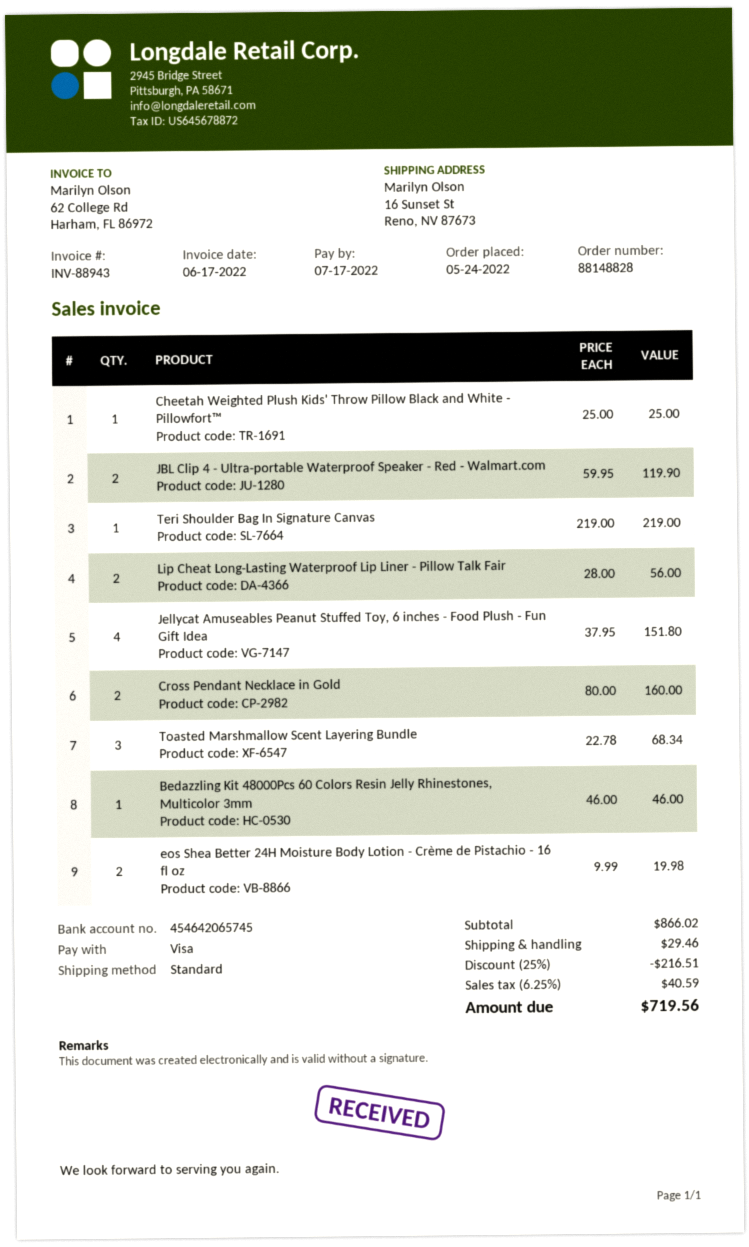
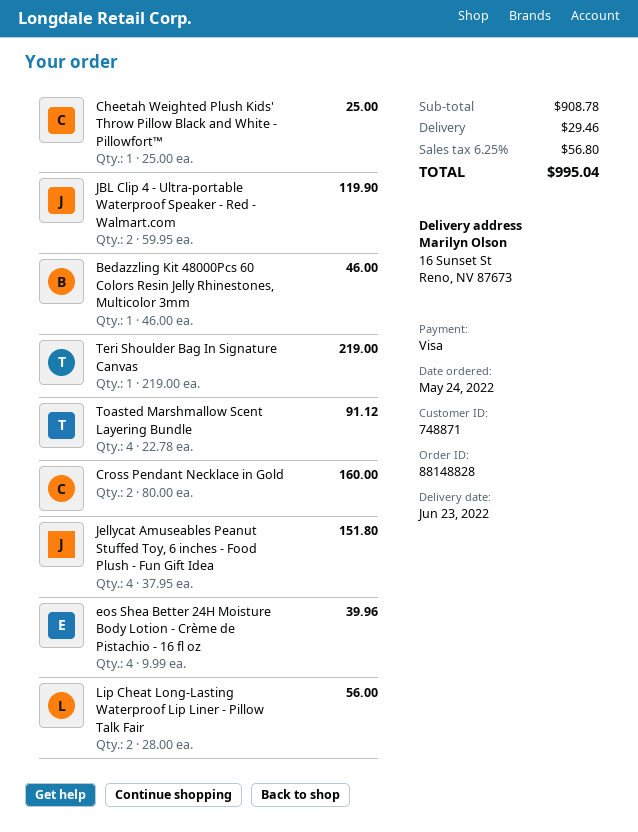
Toasted Marshmallow Scent Layering Bundle: 3 x 22.78 = 68.34 -> 4 x 22.78 = 91.12
eos Shea Better 24H Moisture Body Lotion - Crème de Pistachio - 16 fl oz: 2 x 9.99 = 19.98 -> 4 x 9.99 = 39.96
subtotal: 866.02 -> 908.78
discount: 25% = 216.51 -> none
tax: 6.25% = 40.59 -> 6.25% = 56.80
total: 719.56 -> 995.04

